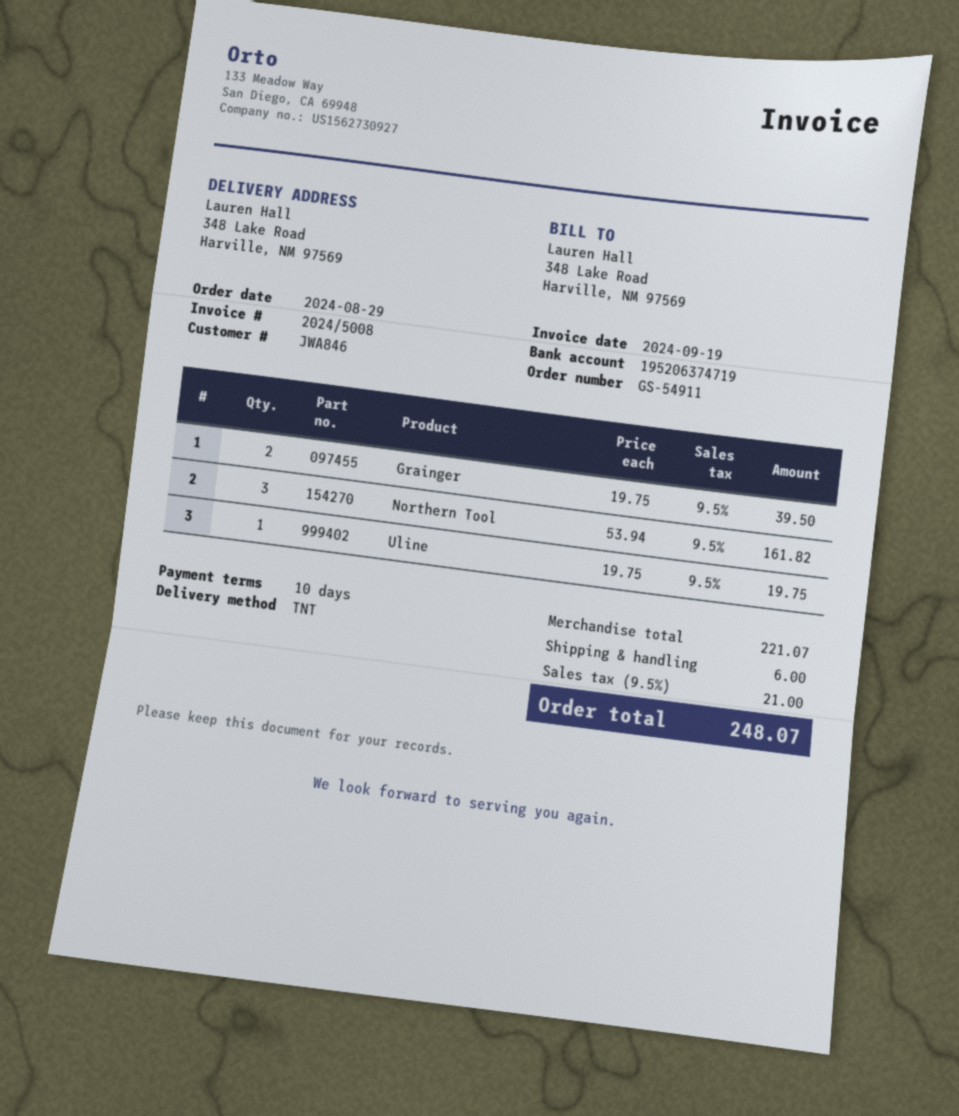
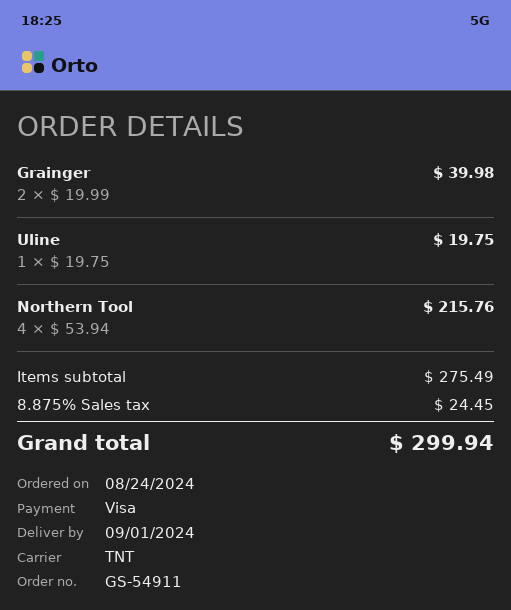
order date: 2024-08-29 -> 2024-08-24
Grainger: 2 x 19.75 = 39.50 -> 2 x 19.99 = 39.98
Northern Tool: 3 x 53.94 = 161.82 -> 4 x 53.94 = 215.76
subtotal: 221.07 -> 275.49
shipping: 6.00 -> none
tax: 9.5% = 21.00 -> 8.875% = 24.45
total: 248.07 -> 299.94

